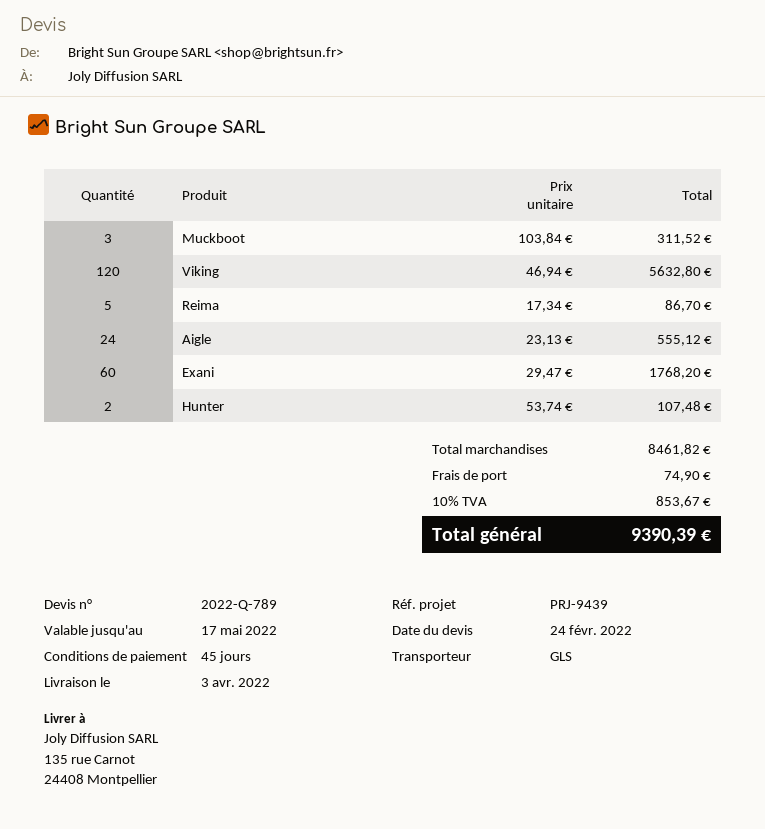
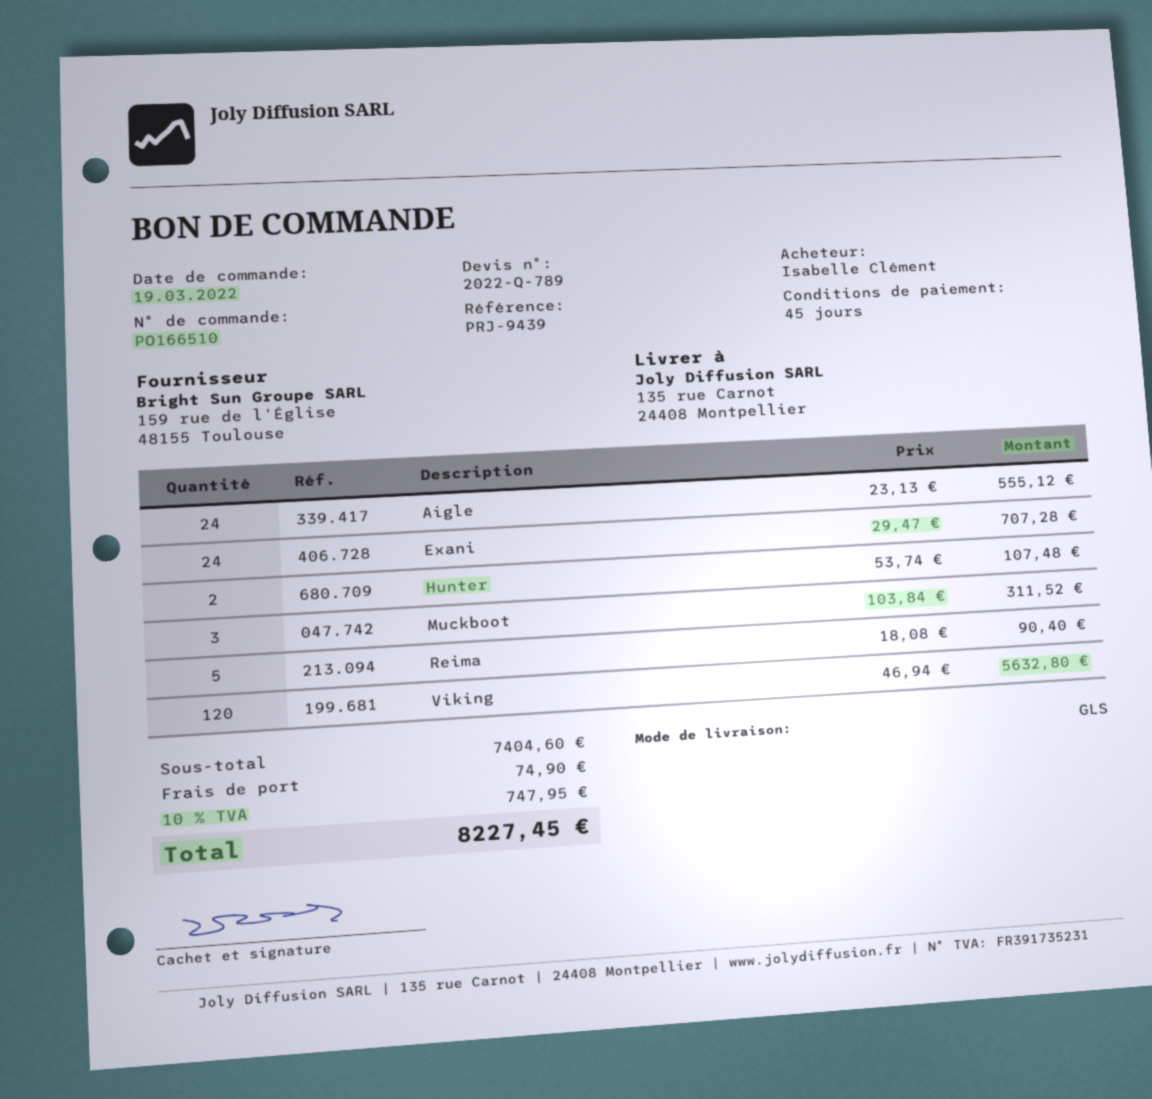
Reima: 5 x 17.34 = 86.70 -> 5 x 18.08 = 90.40
Exani: 60 x 29.47 = 1768.20 -> 24 x 29.47 = 707.28
subtotal: 8461.82 -> 7404.60
tax: 10% = 853.67 -> 10% = 747.95
total: 9390.39 -> 8227.45

